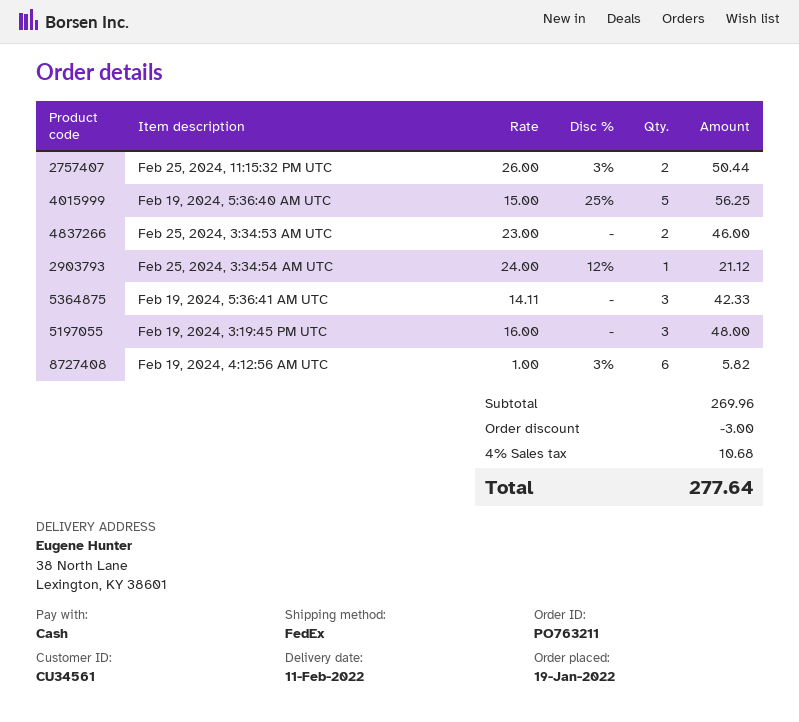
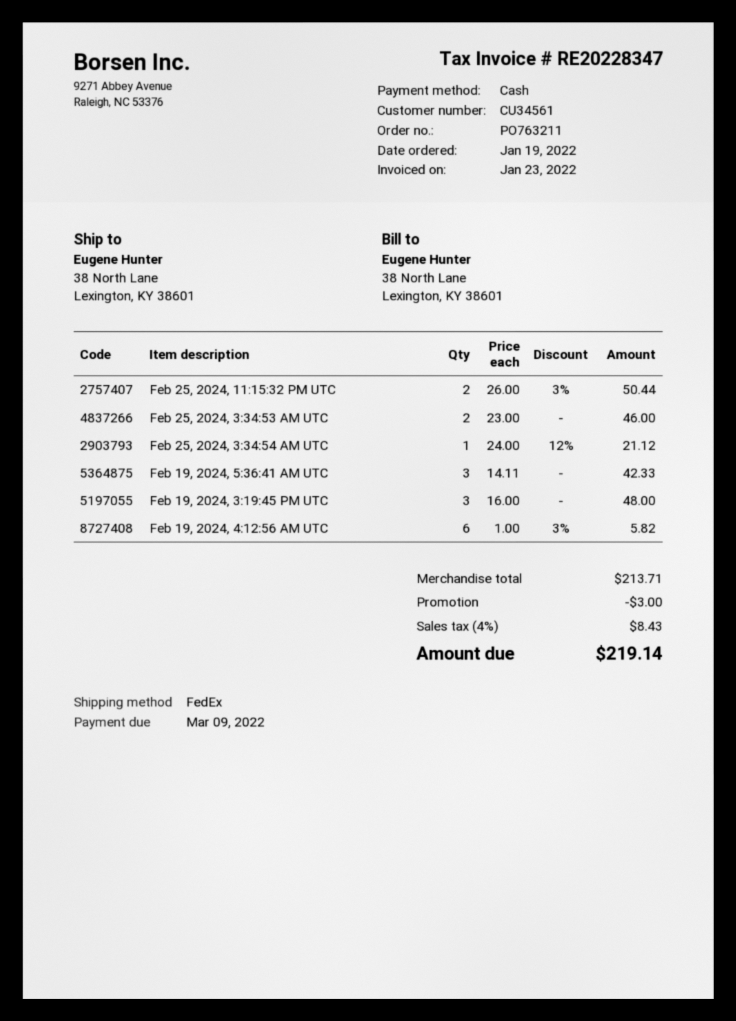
Feb 19, 2024, 5:36:40 AM UTC: 5 x 15.00 - 25% = 56.25 -> none
subtotal: 269.96 -> 213.71
tax: 4% = 10.68 -> 4% = 8.43
total: 277.64 -> 219.14

